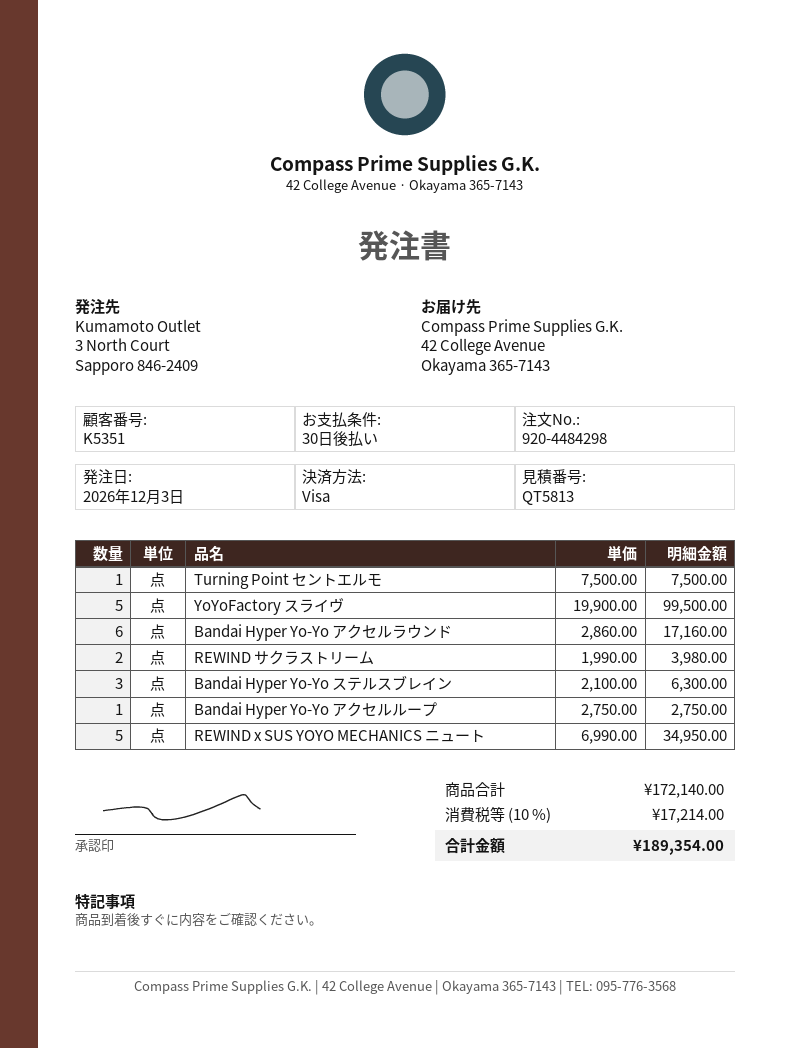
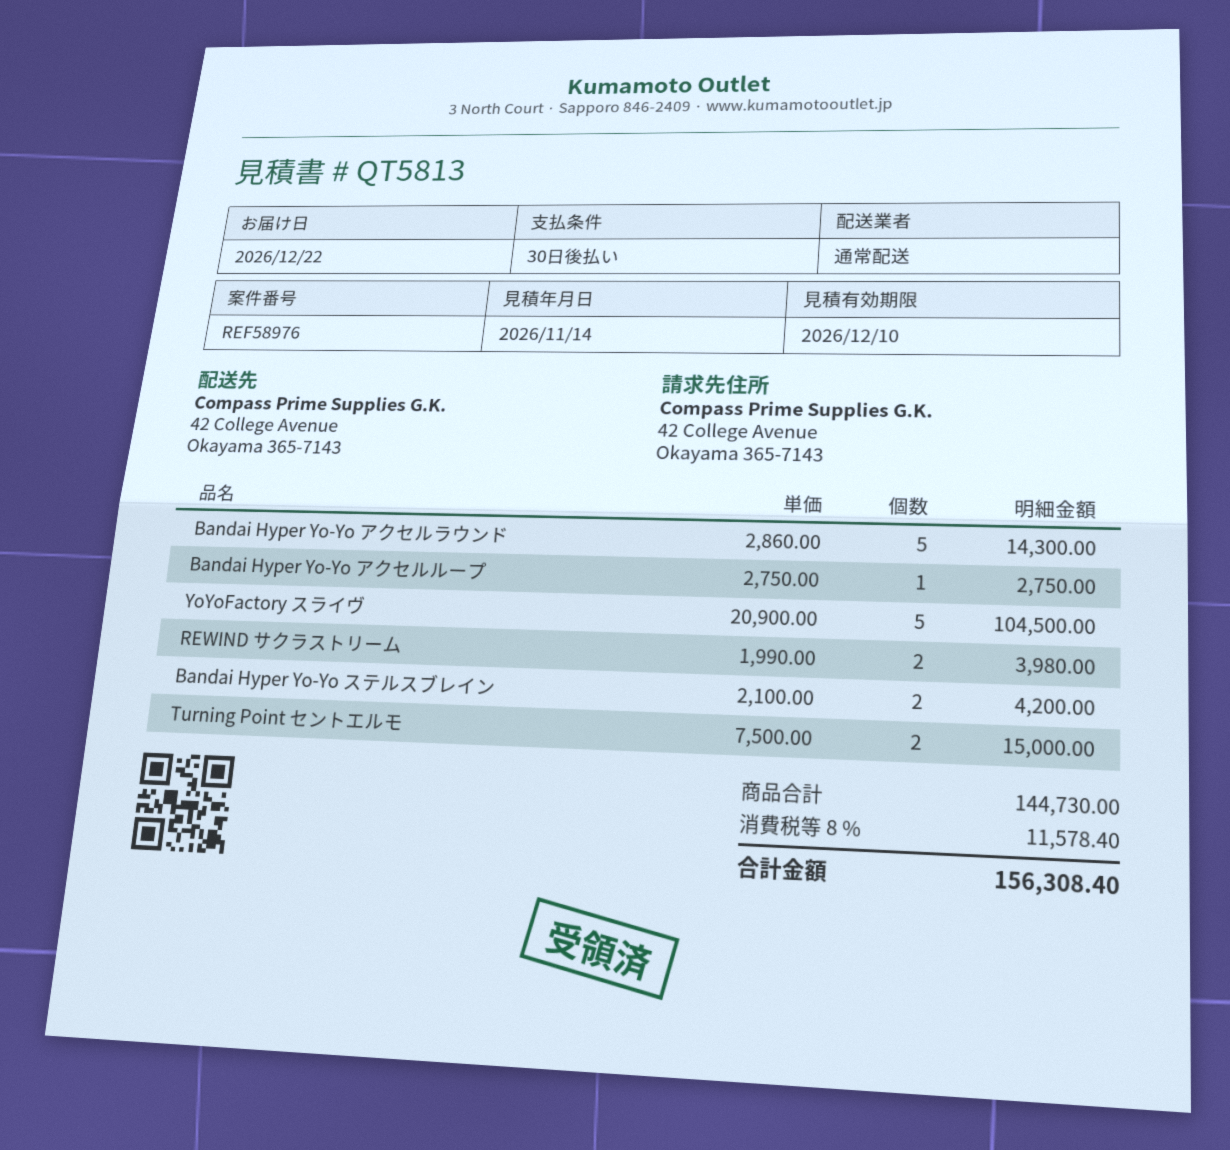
Turning Point セントエルモ: 1 x 7500.00 = 7500.00 -> 2 x 7500.00 = 15000.00
YoYoFactory スライヴ: 5 x 19900.00 = 99500.00 -> 5 x 20900.00 = 104500.00
Bandai Hyper Yo-Yo アクセルラウンド: 6 x 2860.00 = 17160.00 -> 5 x 2860.00 = 14300.00
Bandai Hyper Yo-Yo ステルスブレイン: 3 x 2100.00 = 6300.00 -> 2 x 2100.00 = 4200.00
REWIND x SUS YOYO MECHANICS ニュート: 5 x 6990.00 = 34950.00 -> none
subtotal: 172140.00 -> 144730.00
tax: 10% = 17214.00 -> 8% = 11578.40
total: 189354.00 -> 156308.40

